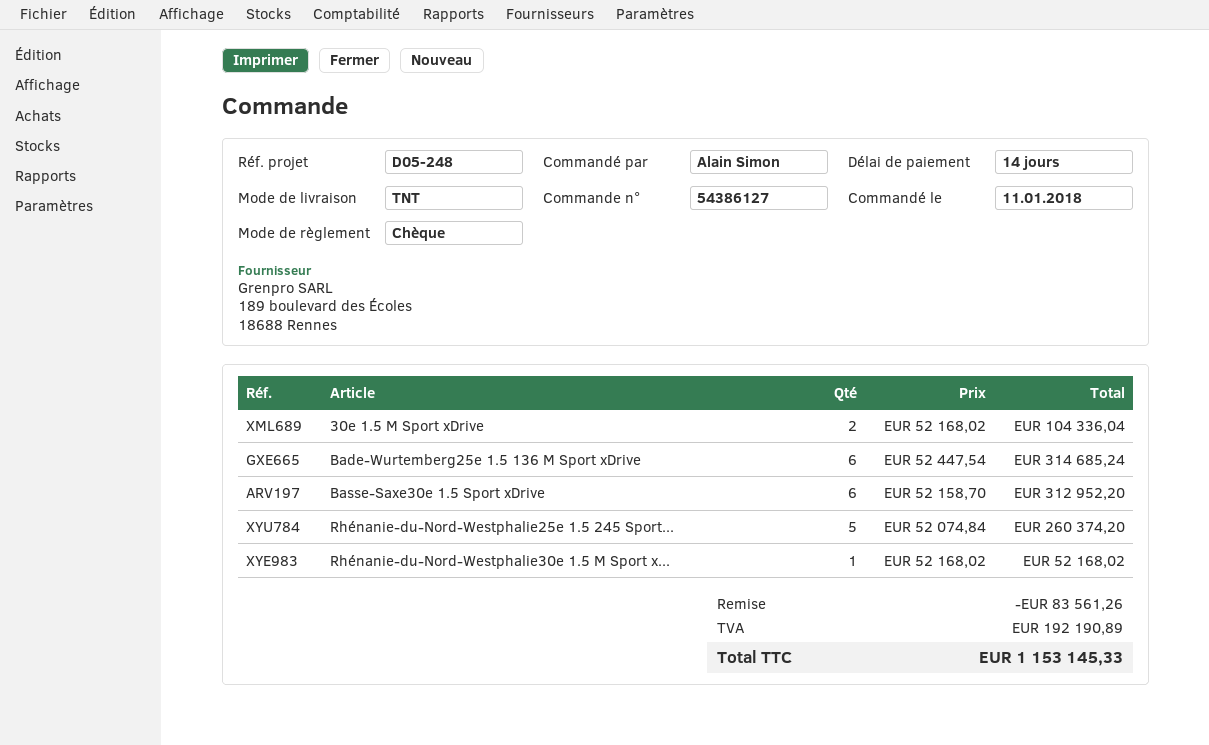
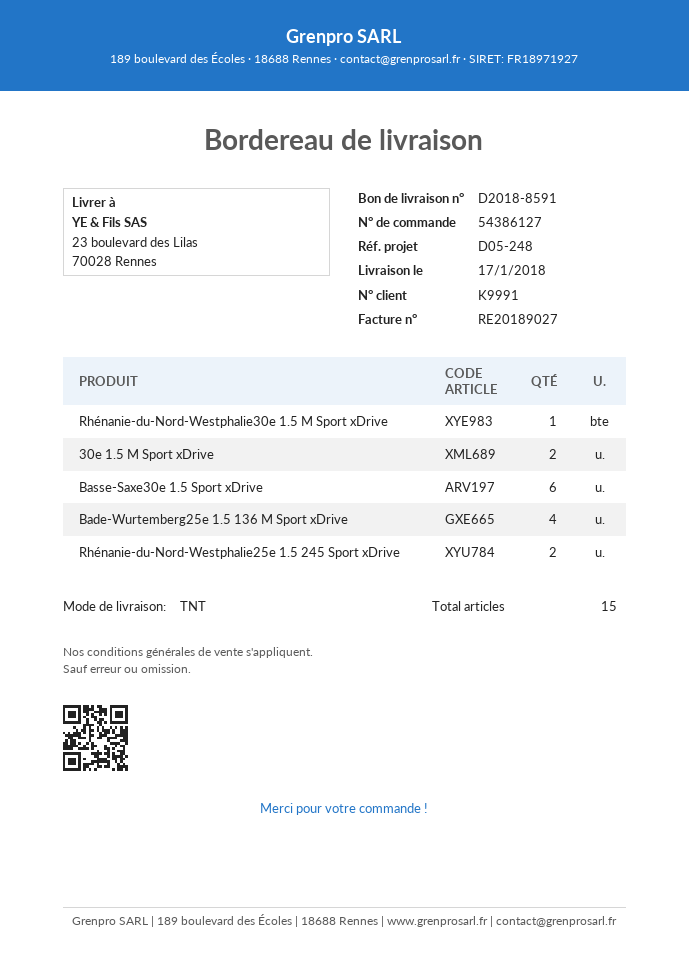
Bade-Wurtemberg25e 1.5 136 M Sport xDrive: 6 -> 4
Rhénanie-du-Nord-Westphalie25e 1.5 245 Sport...: 5 -> 2

